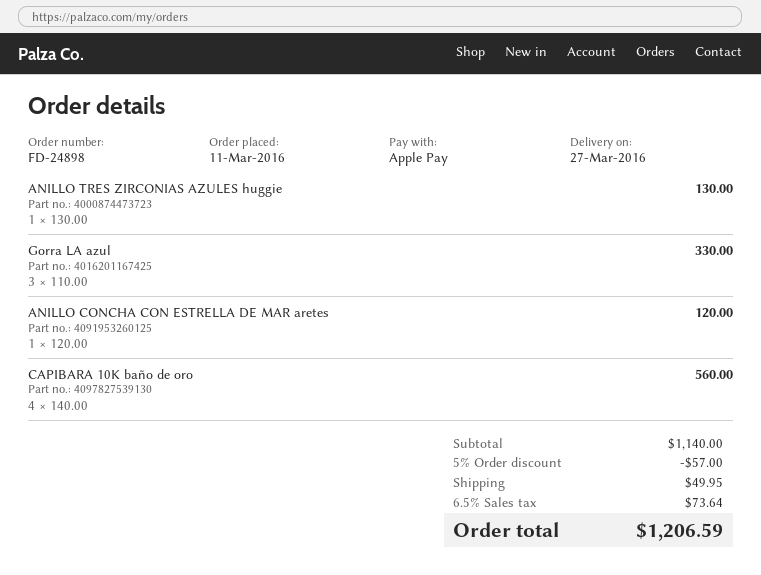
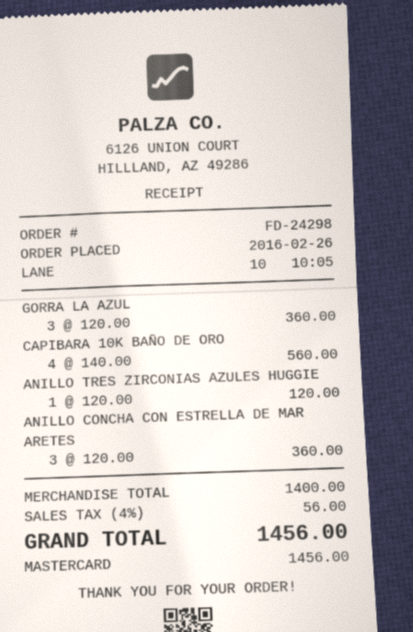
order number: FD-24898 -> FD-24298
order date: 2016-03-11 -> 2016-02-26
payment method: Apple Pay -> Mastercard
ANILLO TRES ZIRCONIAS AZULES huggie: 1 x 130.00 = 130.00 -> 1 x 120.00 = 120.00
Gorra LA azul: 3 x 110.00 = 330.00 -> 3 x 120.00 = 360.00
ANILLO CONCHA CON ESTRELLA DE MAR aretes: 1 x 120.00 = 120.00 -> 3 x 120.00 = 360.00
subtotal: 1140.00 -> 1400.00
discount: 5% = 57.00 -> none
shipping: 49.95 -> none
tax: 6.5% = 73.64 -> 4% = 56.00
total: 1206.59 -> 1456.00

